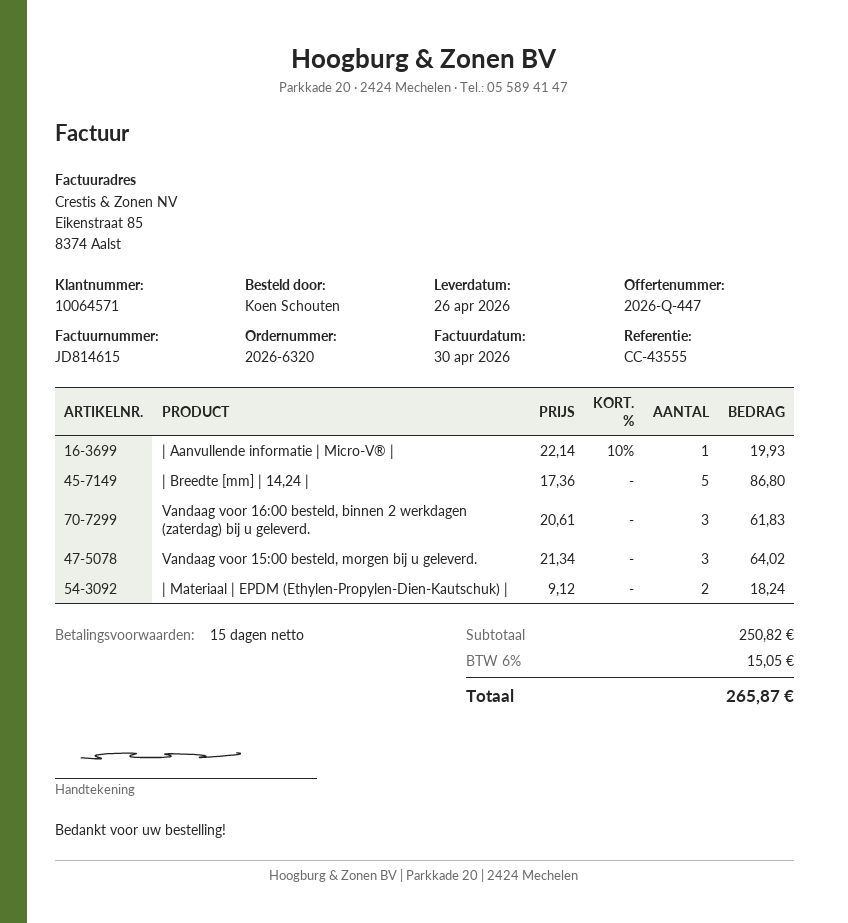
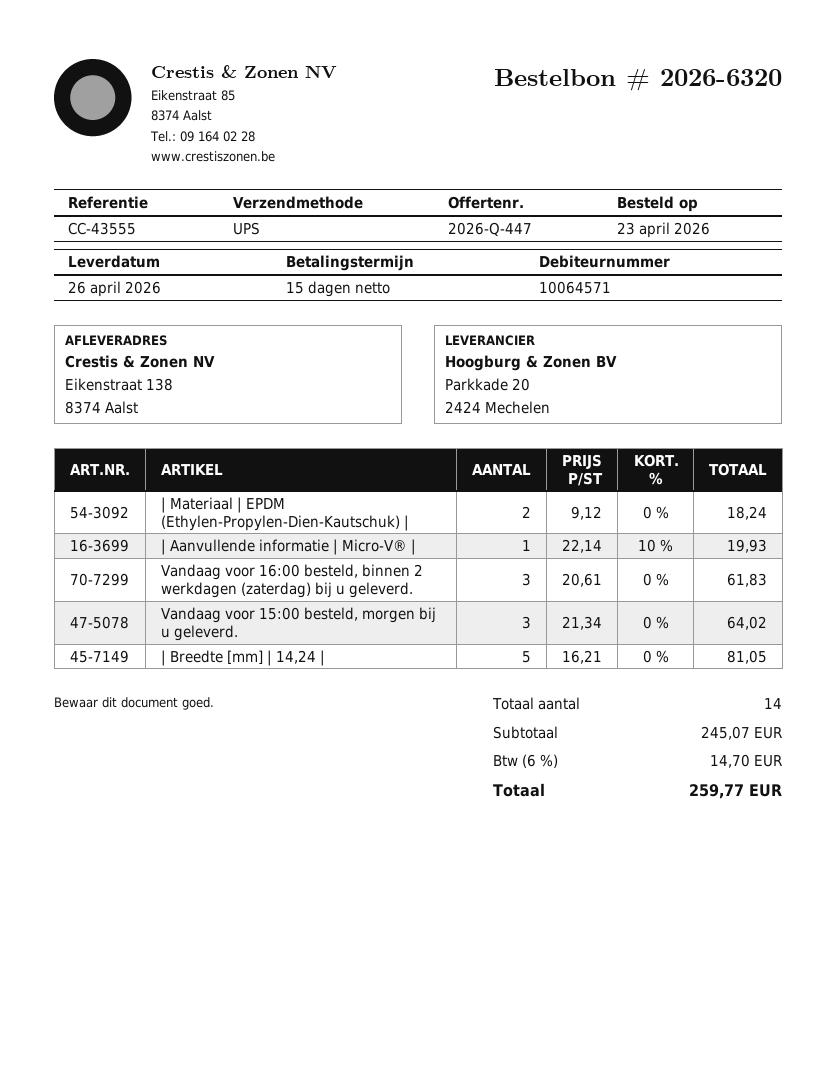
| Breedte [mm] | 14,24 |: 5 x 17.36 = 86.80 -> 5 x 16.21 = 81.05
subtotal: 250.82 -> 245.07
tax: 6% = 15.05 -> 6% = 14.70
total: 265.87 -> 259.77

